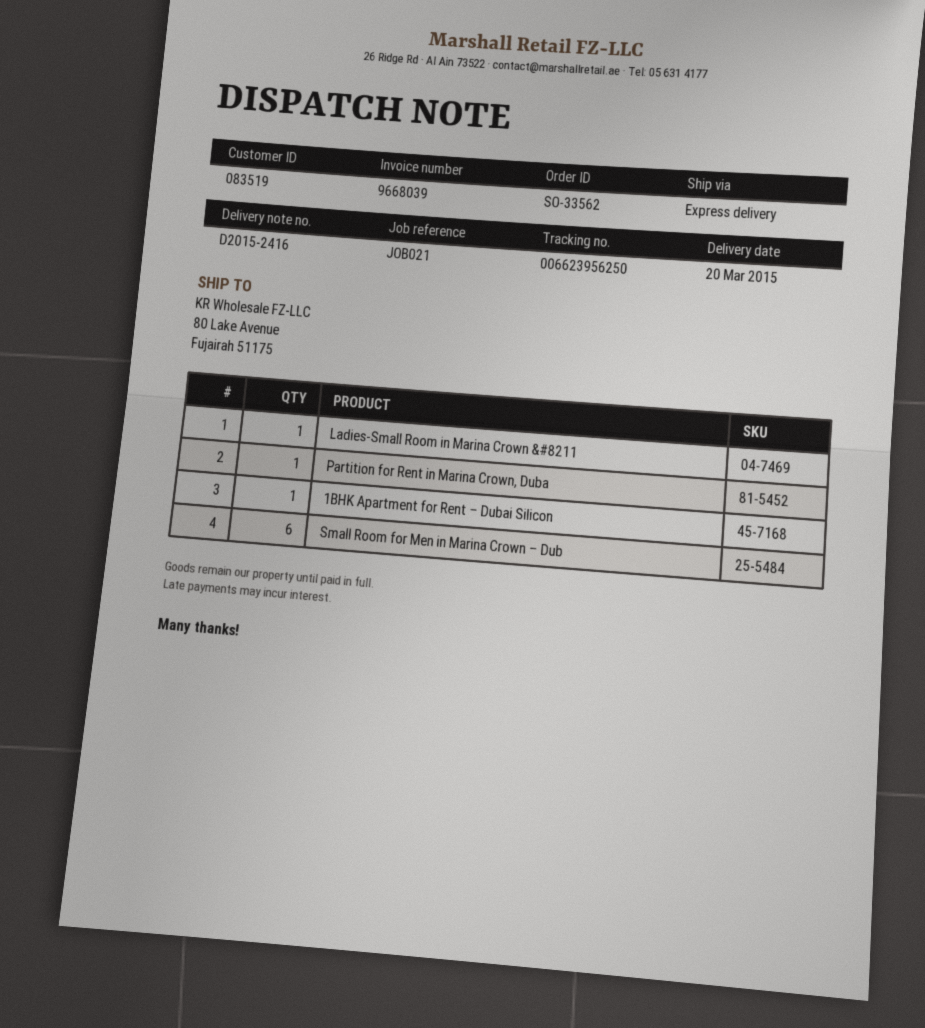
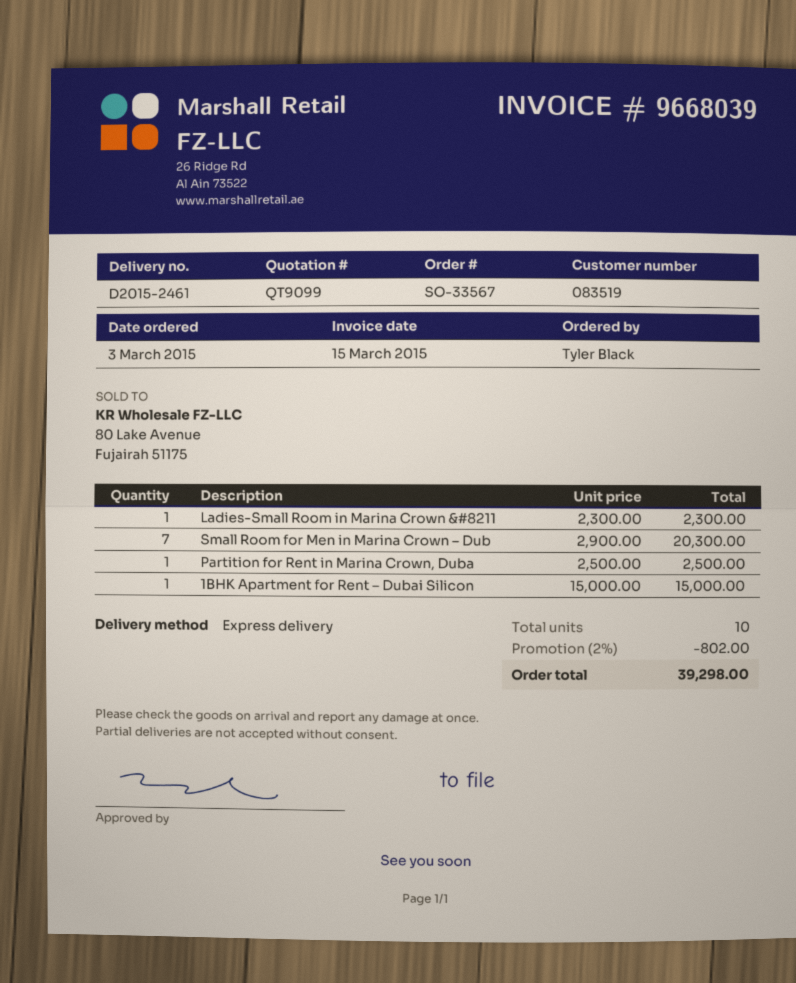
order number: SO-33562 -> SO-33567
delivery note number: D2015-2416 -> D2015-2461
Small Room for Men in Marina Crown – Dub: 6 -> 7

